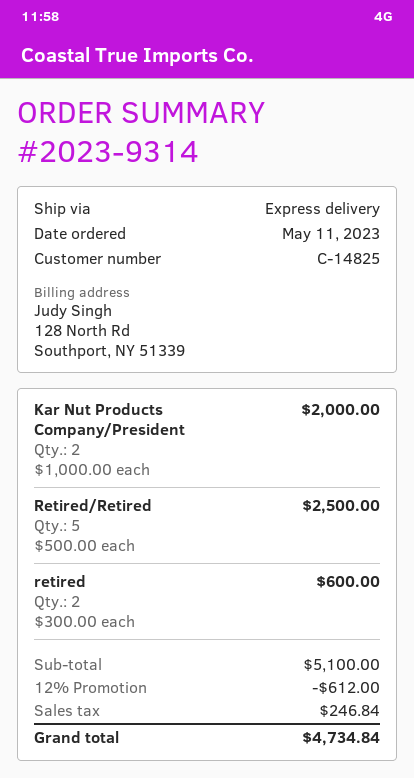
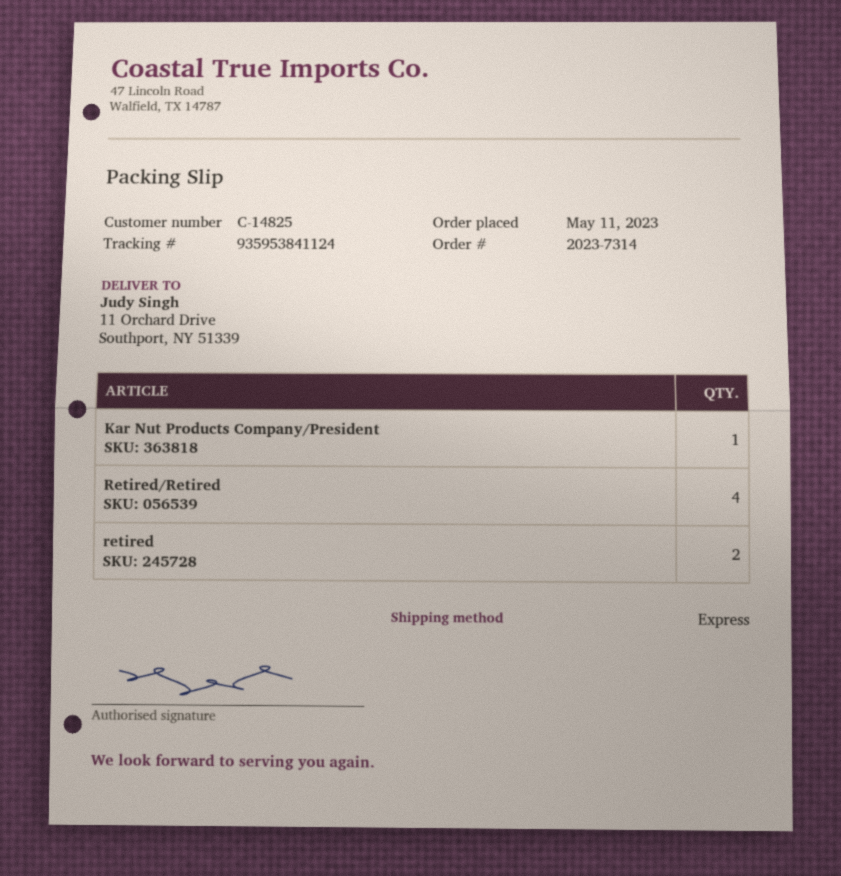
order number: 2023-9314 -> 2023-7314
Kar Nut Products Company/President: 2 -> 1
Retired/Retired: 5 -> 4

